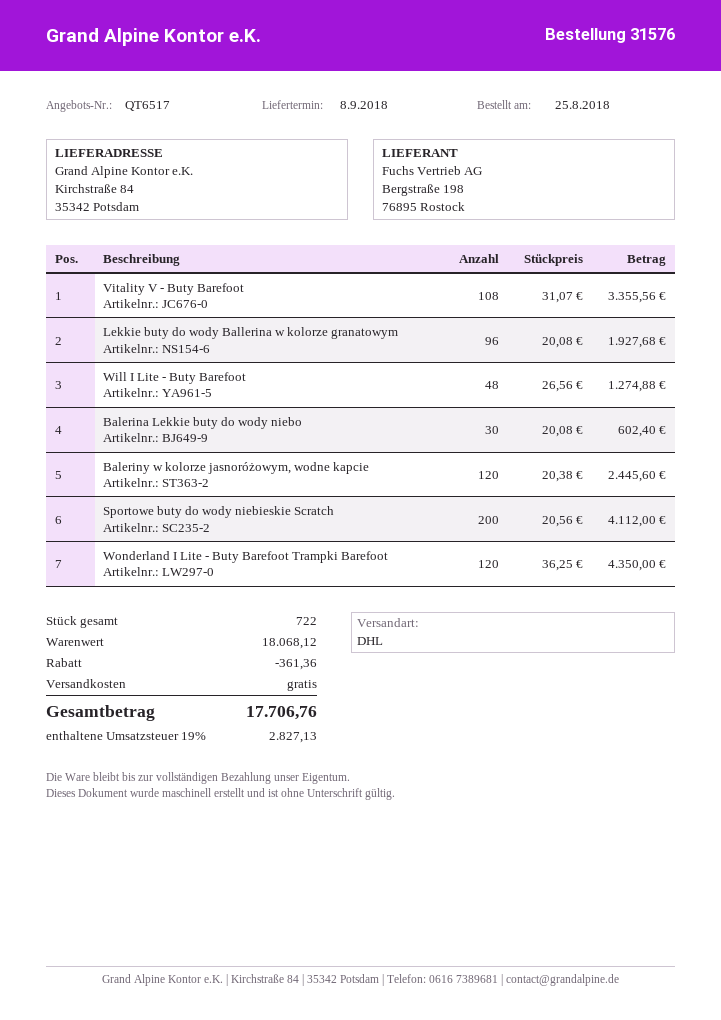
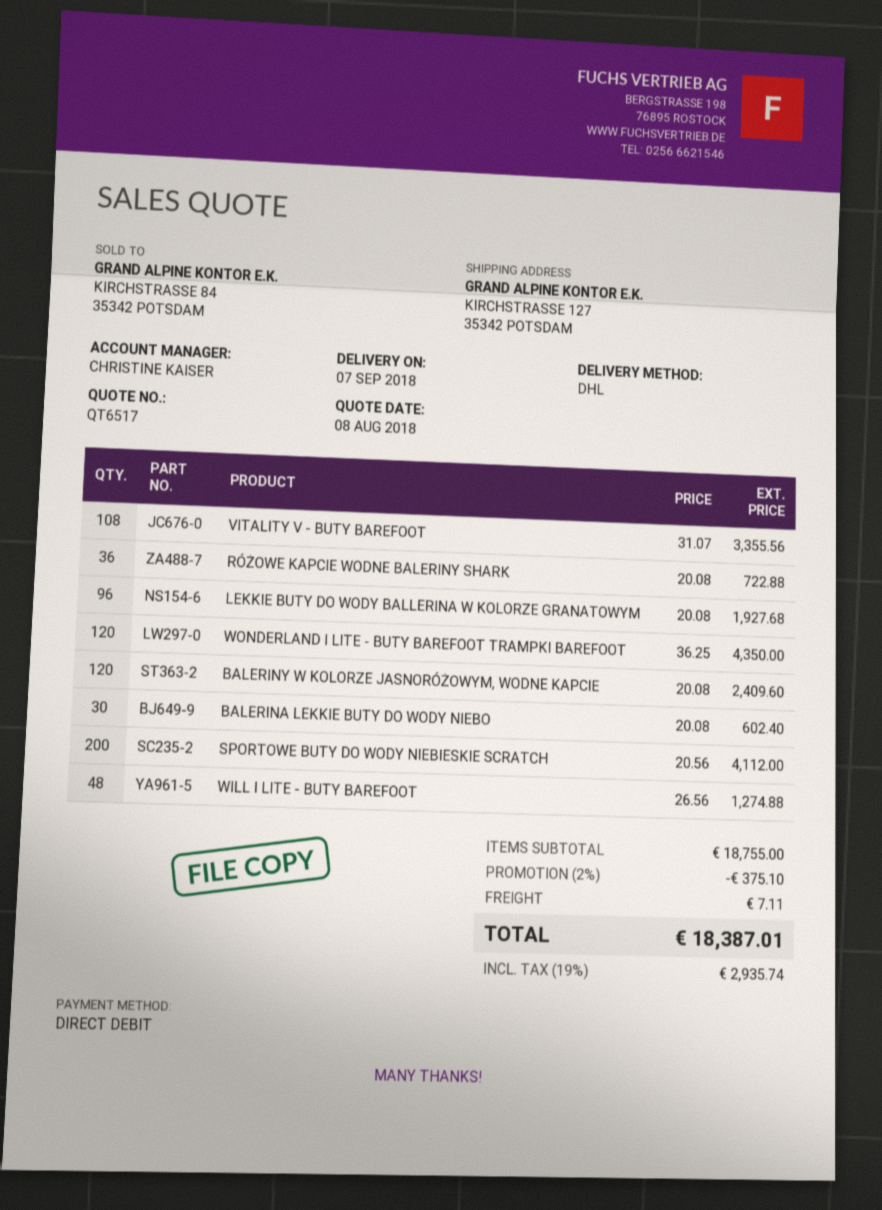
delivery date: 2018-09-08 -> 2018-09-07
ship to: Kirchstraße 84, 35342 Potsdam -> KIRCHSTRASSE 127, 35342 POTSDAM
Baleriny w kolorze jasnoróżowym, wodne kapcie: 120 x 20.38 = 2445.60 -> 120 x 20.08 = 2409.60
RÓŻOWE KAPCIE WODNE BALERINY SHARK: none -> 36 x 20.08 = 722.88
subtotal: 18068.12 -> 18755.00
discount: 361.36 -> 375.10
shipping: 0.00 -> 7.11
tax: 19% = 2827.13 -> 19% = 2935.74
total: 17706.76 -> 18387.01

